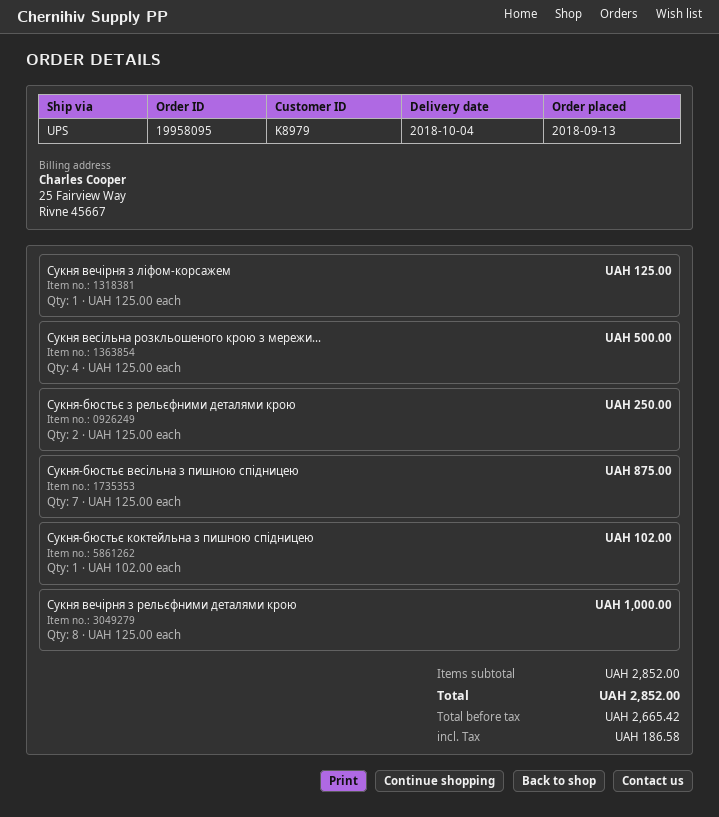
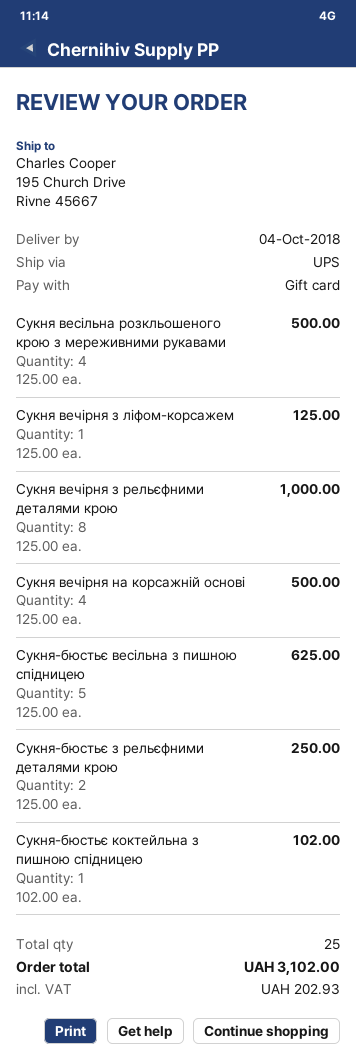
Сукня-бюстьє весільна з пишною спідницею: 7 x 125.00 = 875.00 -> 5 x 125.00 = 625.00
Сукня вечірня на корсажній основі: none -> 4 x 125.00 = 500.00
tax: 186.58 -> 202.93
total: 2852.00 -> 3102.00

